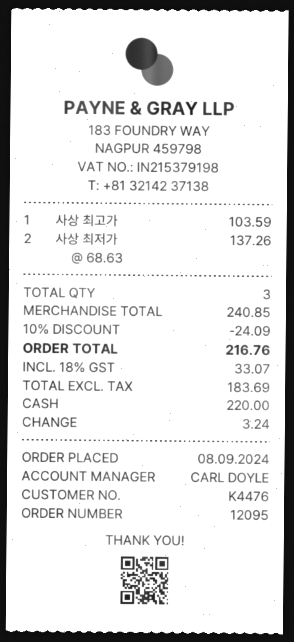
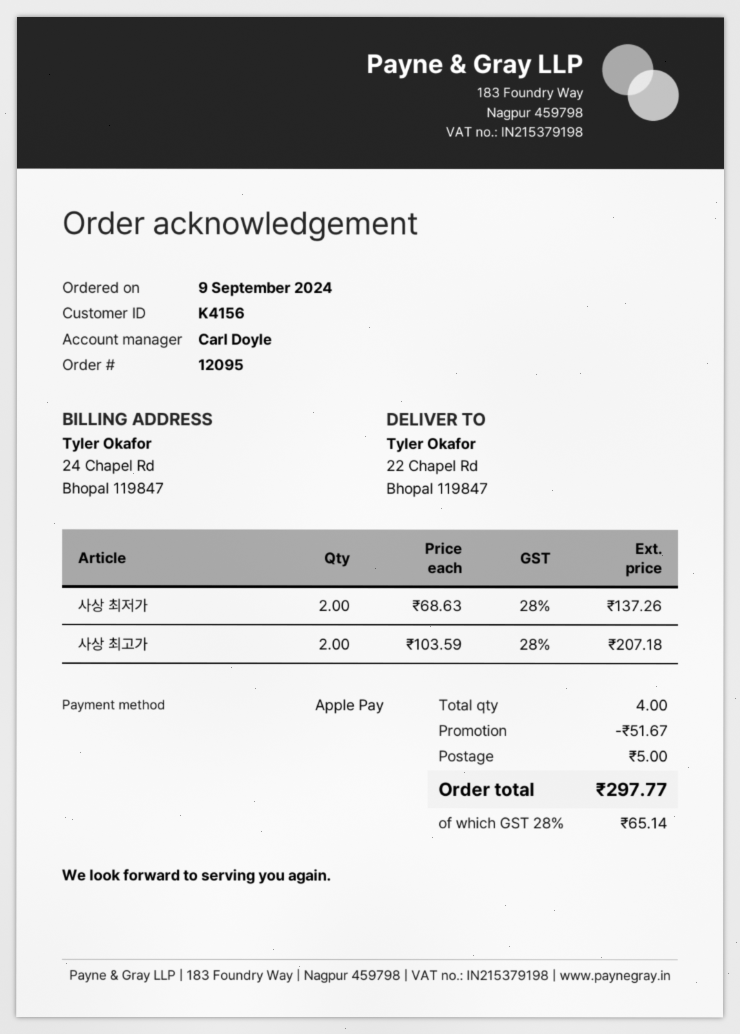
order date: 2024-09-08 -> 2024-09-09
customer number: K4476 -> K4156
payment method: cash -> Apple Pay
사상 최고가: 1 x 103.59 = 103.59 -> 2 x 103.59 = 207.18
total quantity: 3 -> 4
discount: 24.09 -> 51.67
shipping: none -> 5.00
tax: 18% = 33.07 -> 28% = 65.14
total: 216.76 -> 297.77

